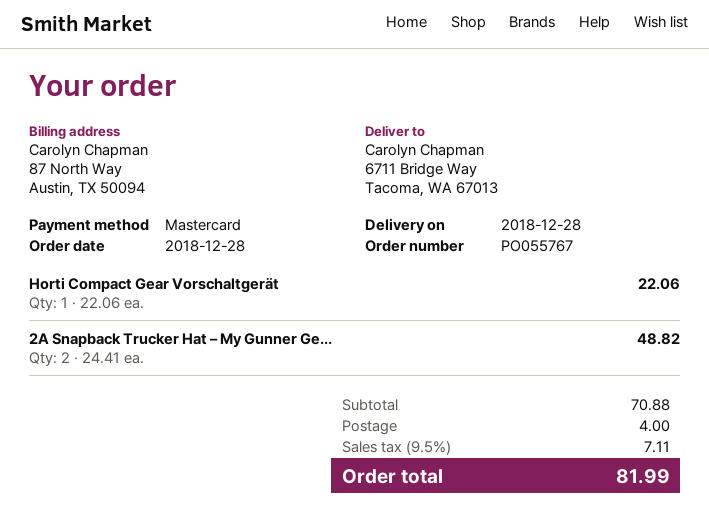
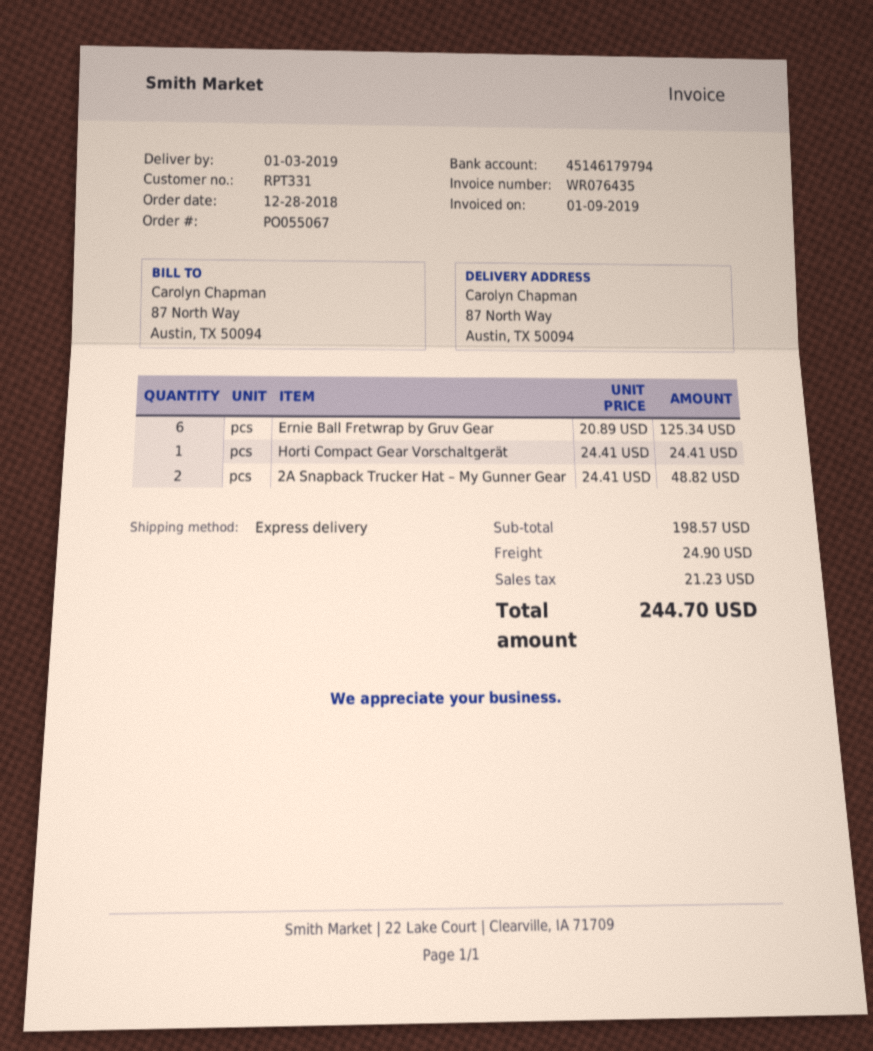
order number: PO055767 -> PO055067
delivery date: 2018-12-28 -> 2019-01-03
ship to: 6711 Bridge Way, Tacoma, WA 67013 -> 87 North Way, Austin, TX 50094
Horti Compact Gear Vorschaltgerät: 1 x 22.06 = 22.06 -> 1 x 24.41 = 24.41
Ernie Ball Fretwrap by Gruv Gear: none -> 6 x 20.89 = 125.34
subtotal: 70.88 -> 198.57
shipping: 4.00 -> 24.90
tax: 7.11 -> 21.23
total: 81.99 -> 244.70

